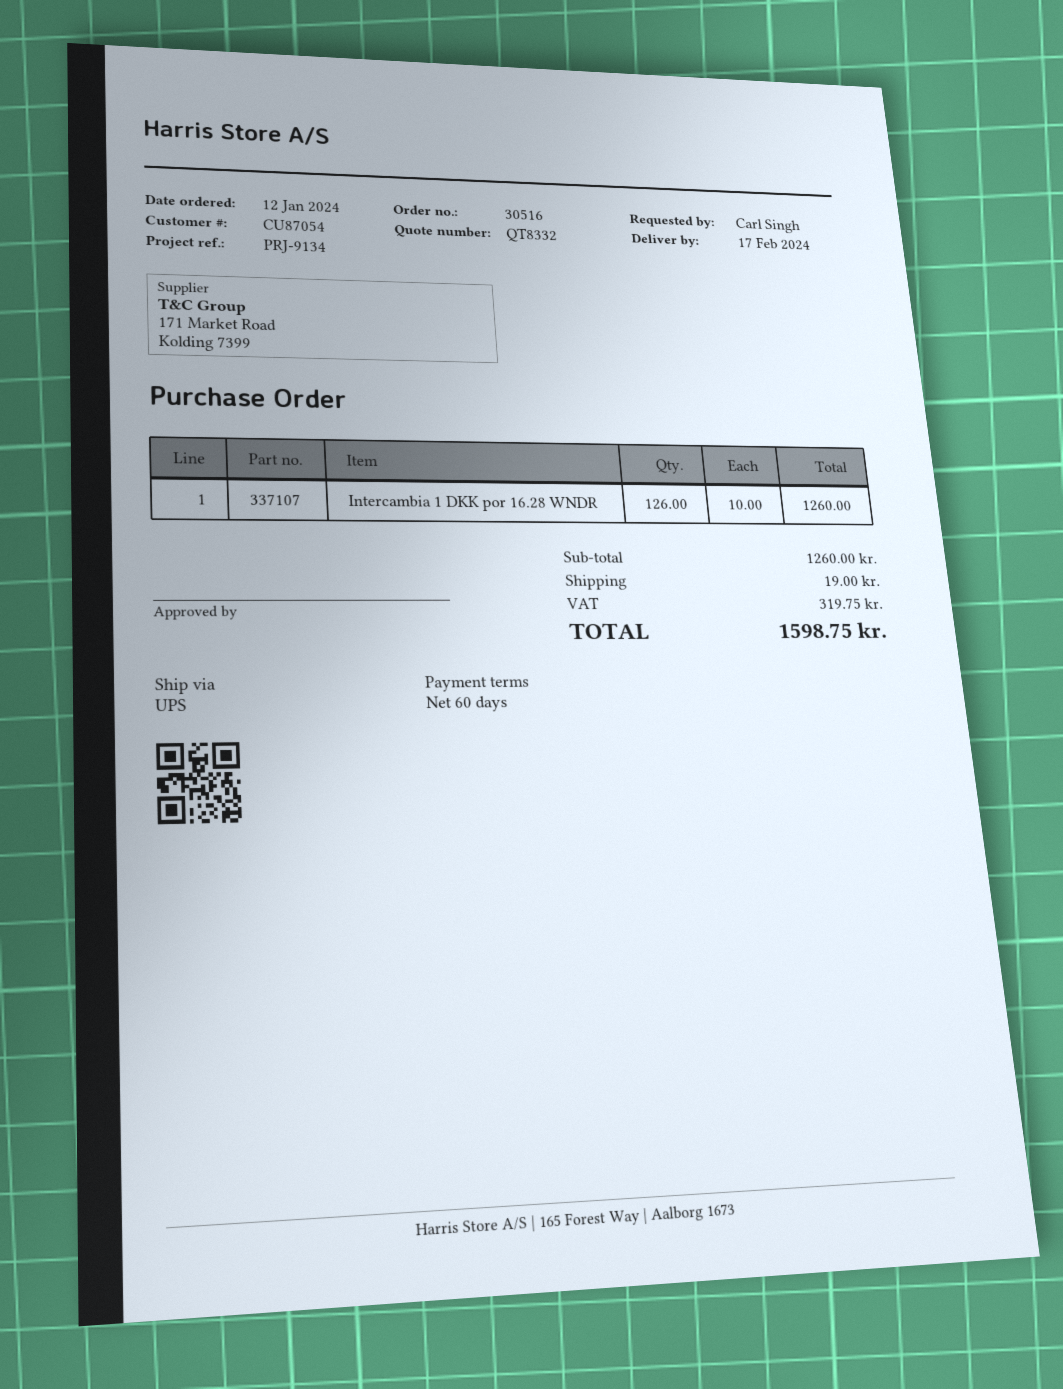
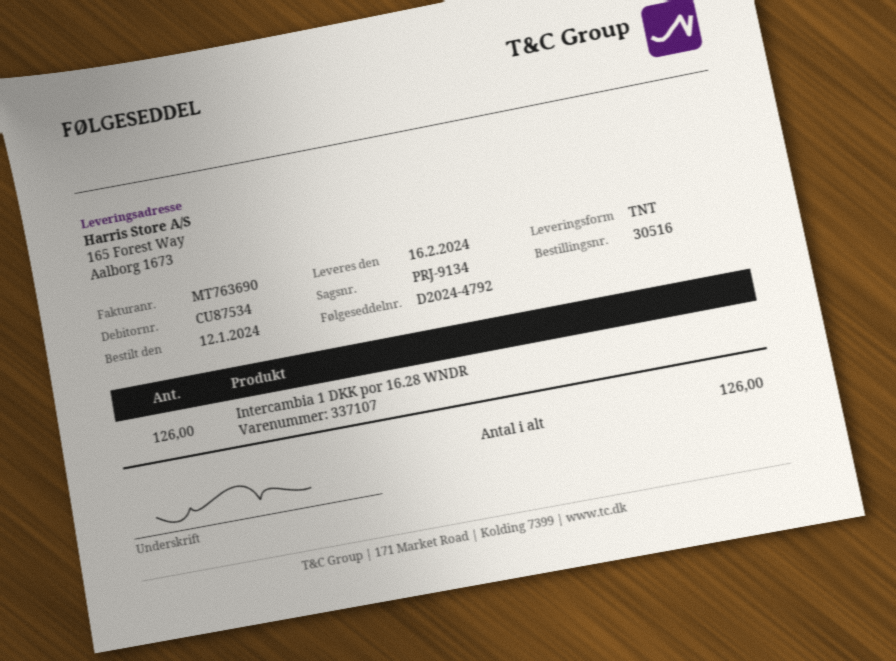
delivery date: 2024-02-17 -> 2024-02-16
customer number: CU87054 -> CU87534
shipping method: UPS -> TNT

